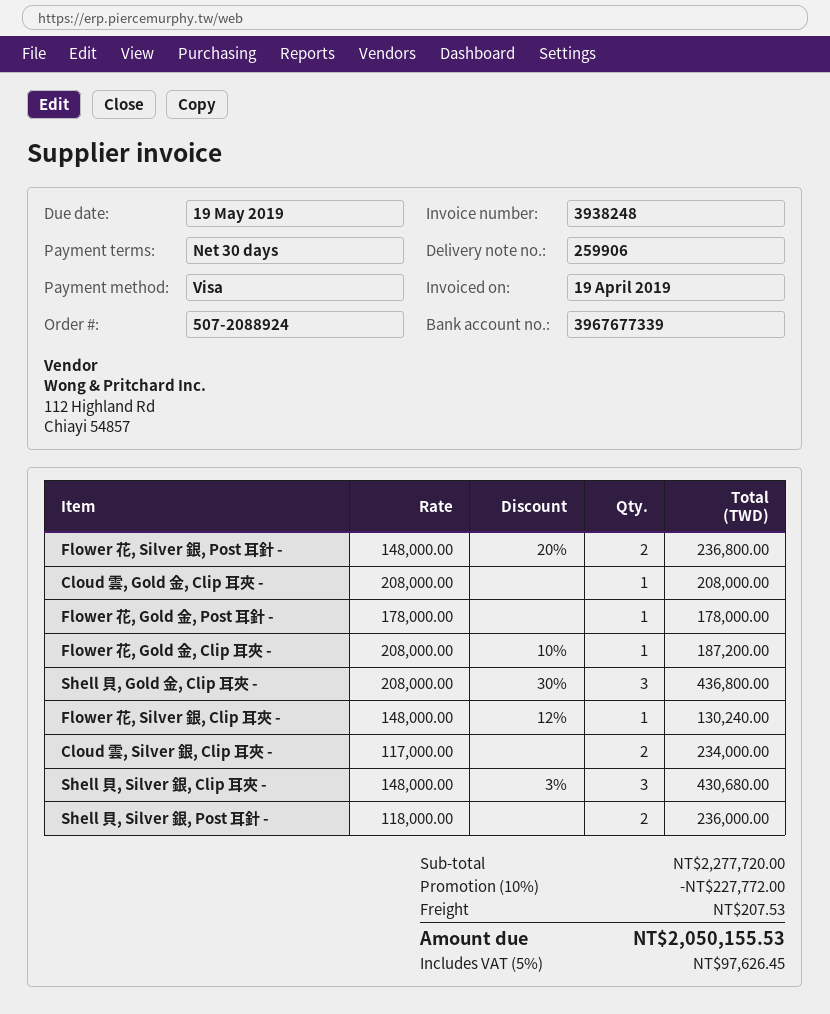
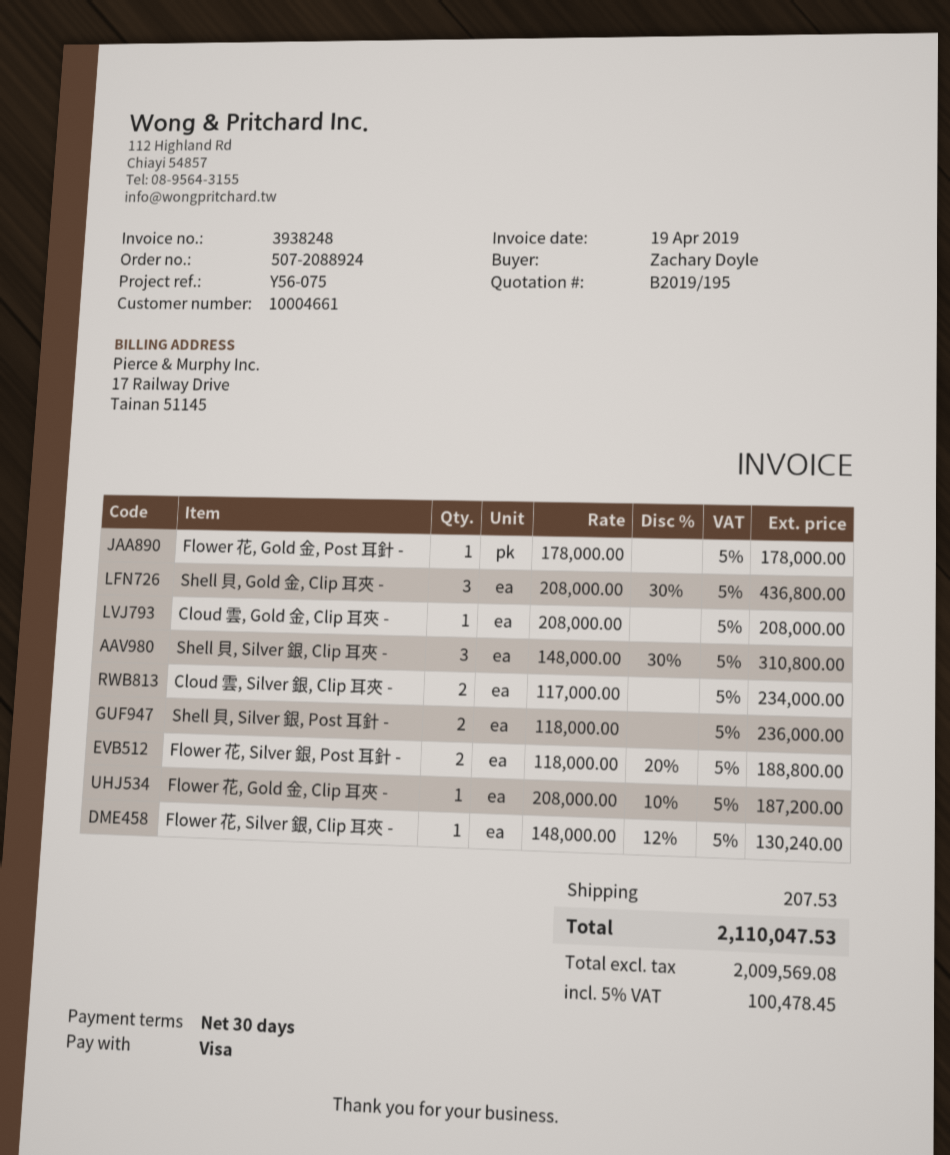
Flower 花, Silver 銀, Post 耳針 -: 2 x 148000.00 - 20% = 236800.00 -> 2 x 118000.00 - 20% = 188800.00
Shell 貝, Silver 銀, Clip 耳夾 -: 3 x 148000.00 - 3% = 430680.00 -> 3 x 148000.00 - 30% = 310800.00
discount: 10% = 227772.00 -> none
tax: 5% = 97626.45 -> 5% = 100478.45
total: 2050155.53 -> 2110047.53

